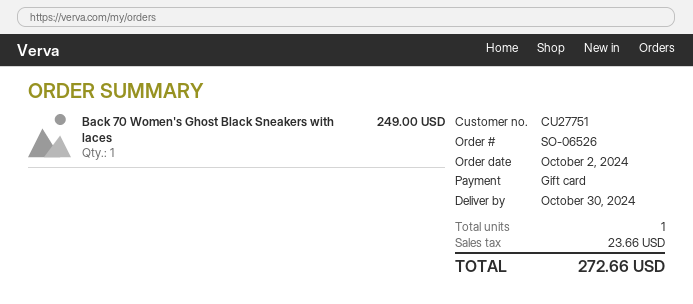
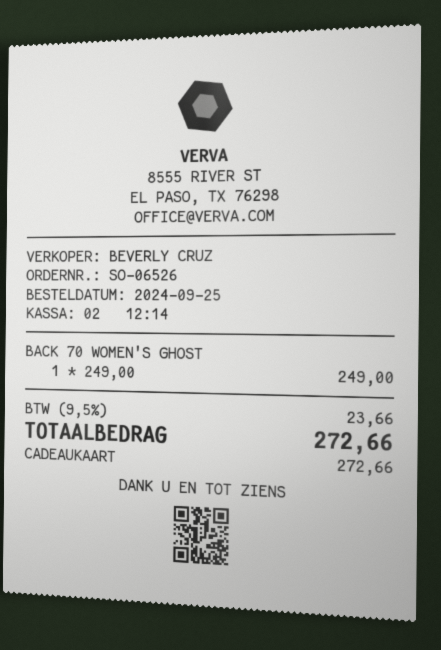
order date: 2024-10-02 -> 2024-09-25

